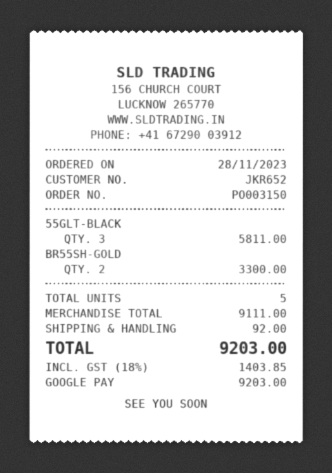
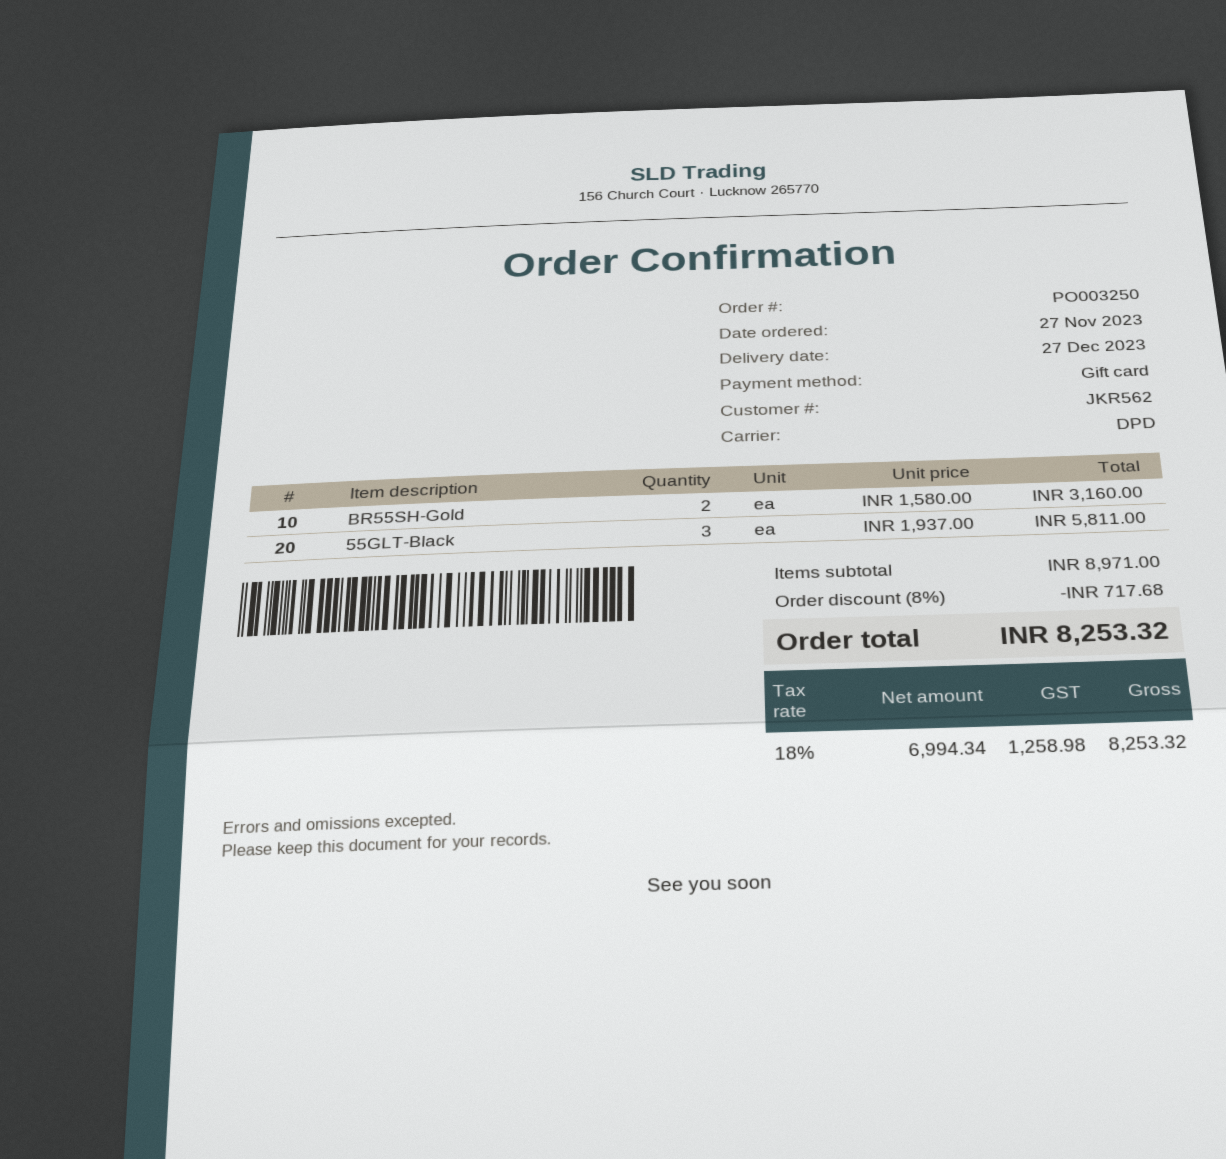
order number: PO003150 -> PO003250
order date: 2023-11-28 -> 2023-11-27
customer number: JKR652 -> JKR562
payment method: Google Pay -> gift card
BR55SH-GOLD: 2 for 3300.00 -> 2 for 3160.00
subtotal: 9111.00 -> 8971.00
discount: none -> 8% = 717.68
shipping: 92.00 -> none
tax: 18% = 1403.85 -> 18% = 1258.98
total: 9203.00 -> 8253.32

